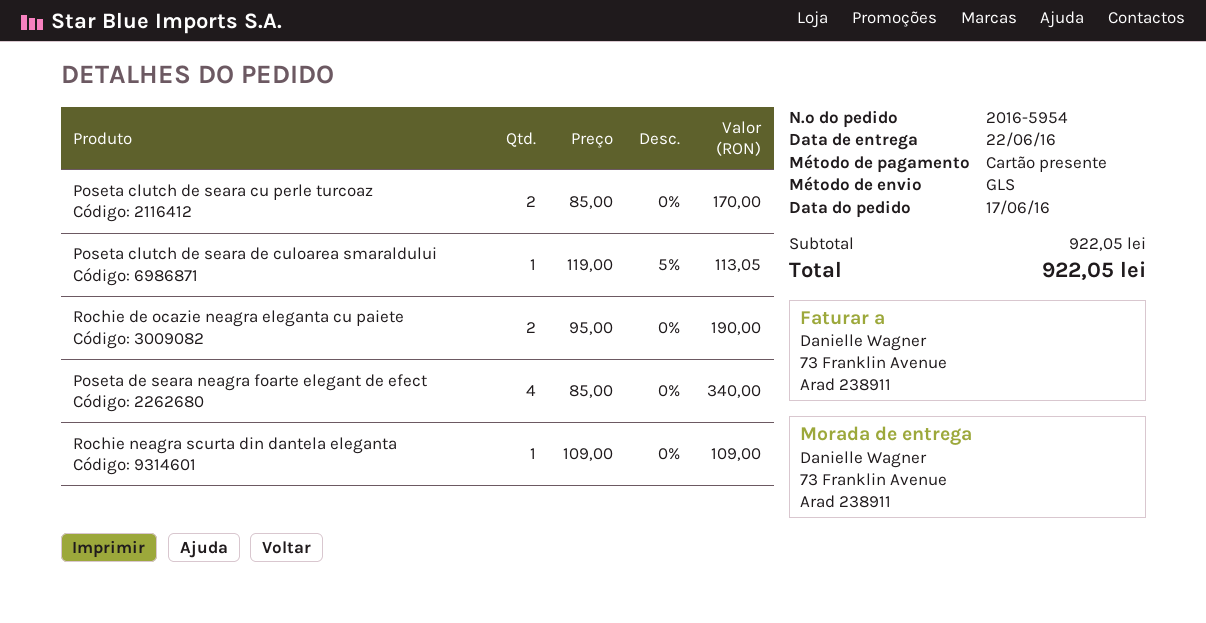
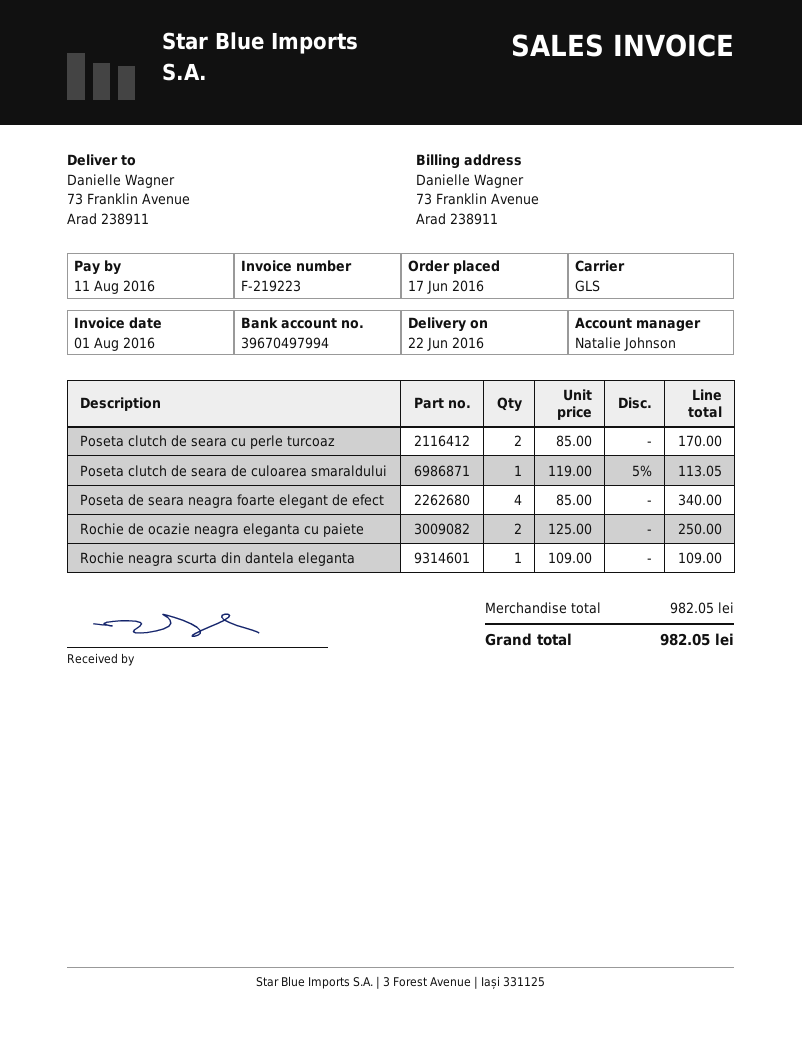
Rochie de ocazie neagra eleganta cu paiete: 2 x 95.00 = 190.00 -> 2 x 125.00 = 250.00
subtotal: 922.05 -> 982.05
total: 922.05 -> 982.05

